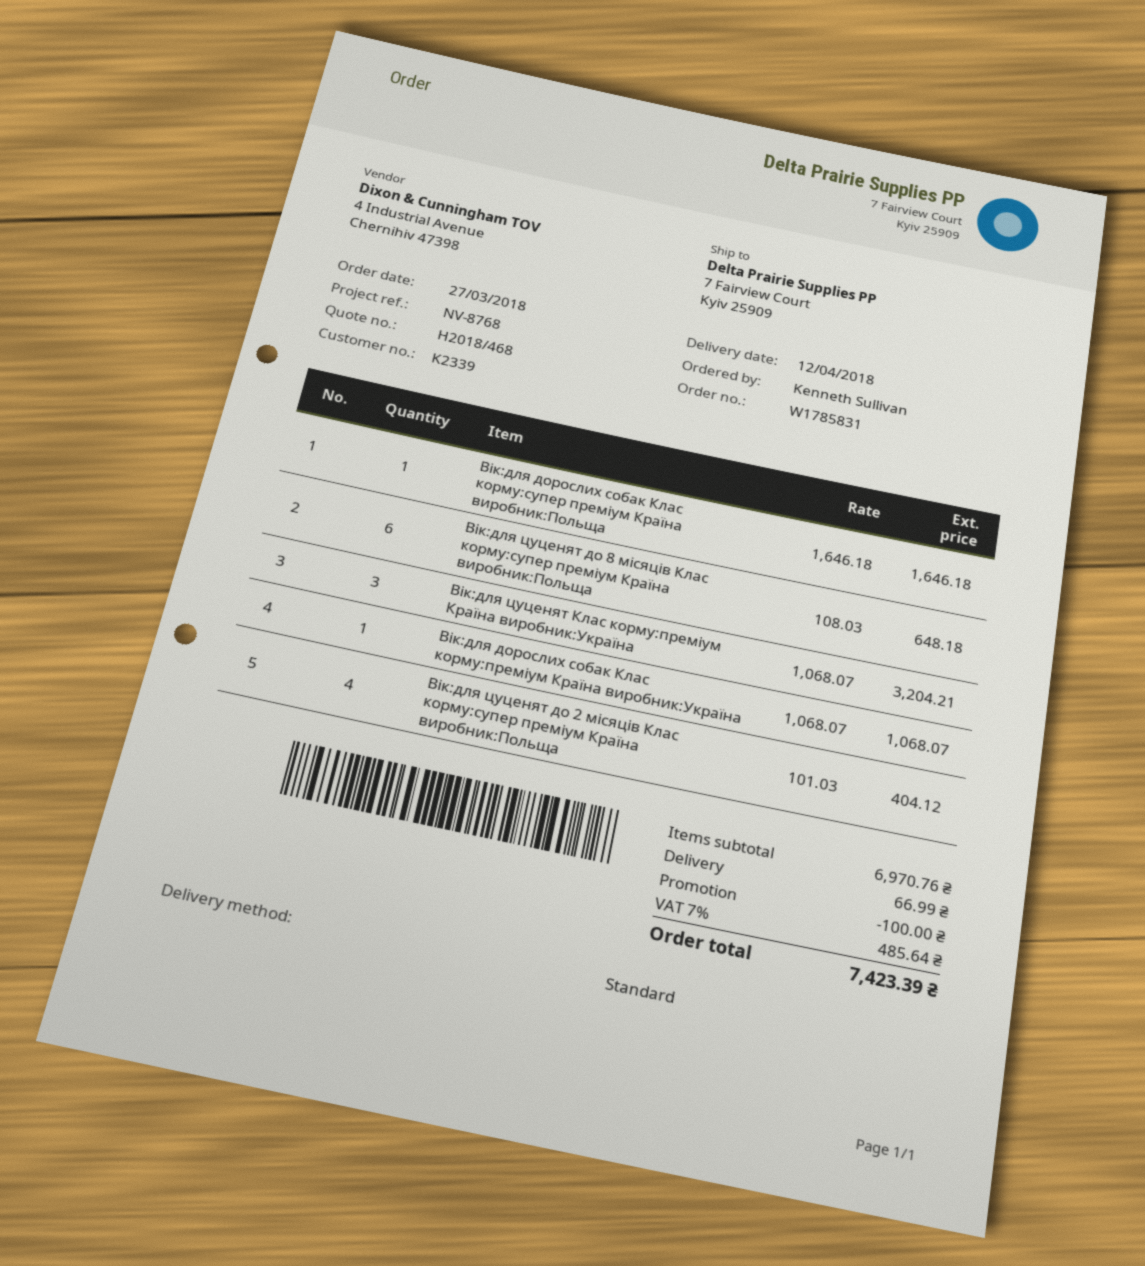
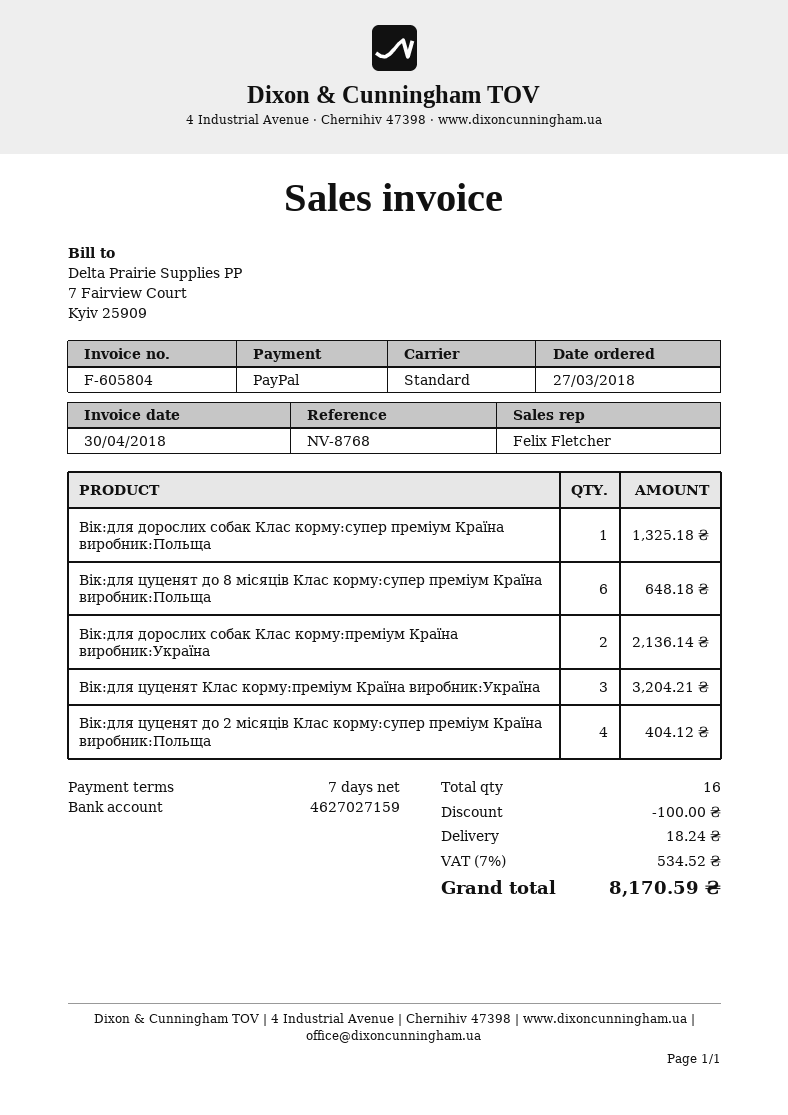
Вік:для дорослих собак Клас корму:супер преміум Країна виробник:Польща: 1 for 1646.18 -> 1 for 1325.18
Вік:для дорослих собак Клас корму:преміум Країна виробник:Україна: 1 for 1068.07 -> 2 for 2136.14
shipping: 66.99 -> 18.24
tax: 7% = 485.64 -> 7% = 534.52
total: 7423.39 -> 8170.59

